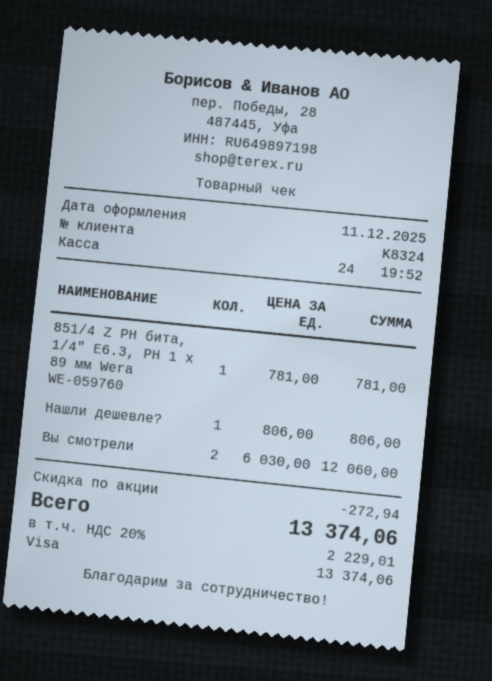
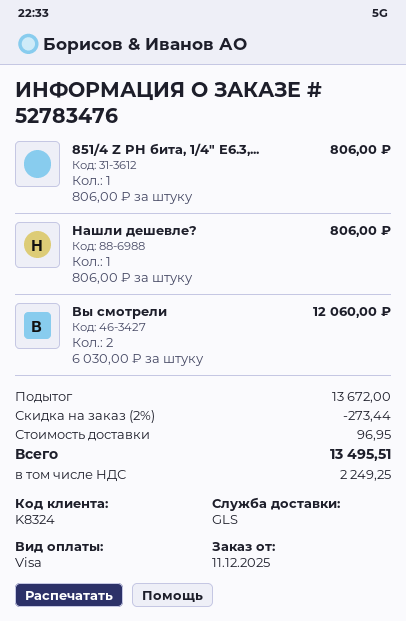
851/4 Z PH бита, 1/4" E6.3, PH 1 x 89 мм Wera WE-059760: 1 x 781.00 = 781.00 -> 1 x 806.00 = 806.00
discount: 272.94 -> 273.44
shipping: none -> 96.95
tax: 2229.01 -> 2249.25
total: 13374.06 -> 13495.51

